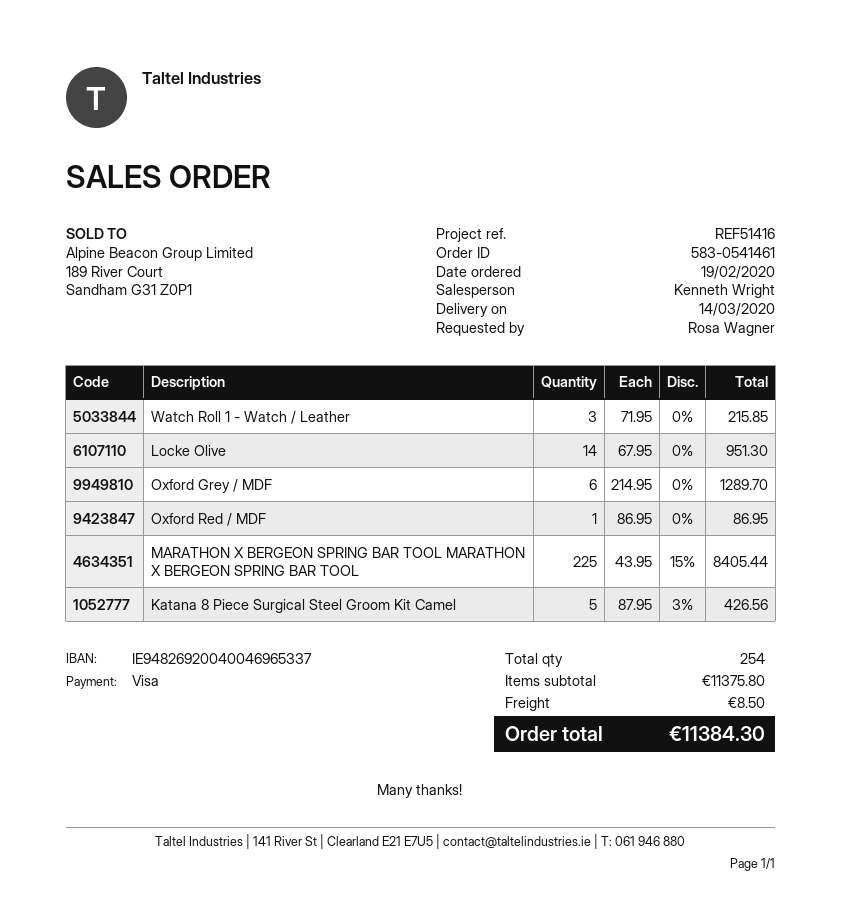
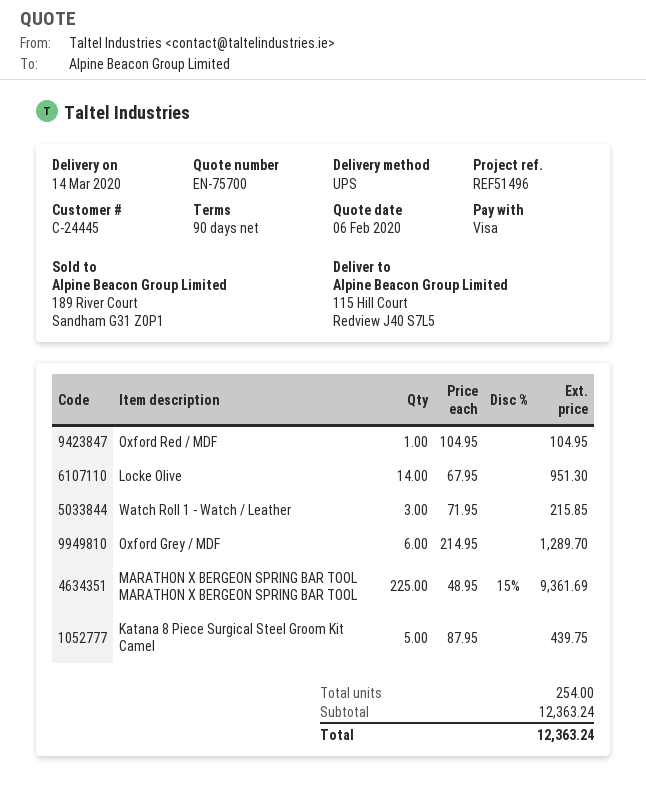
reference: REF51416 -> REF51496
Oxford Red / MDF: 1 x 86.95 = 86.95 -> 1 x 104.95 = 104.95
MARATHON X BERGEON SPRING BAR TOOL MARATHON X BERGEON SPRING BAR TOOL: 225 x 43.95 - 15% = 8405.44 -> 225 x 48.95 - 15% = 9361.69
Katana 8 Piece Surgical Steel Groom Kit Camel: 5 x 87.95 - 3% = 426.56 -> 5 x 87.95 = 439.75
subtotal: 11375.80 -> 12363.24
shipping: 8.50 -> none
total: 11384.30 -> 12363.24

